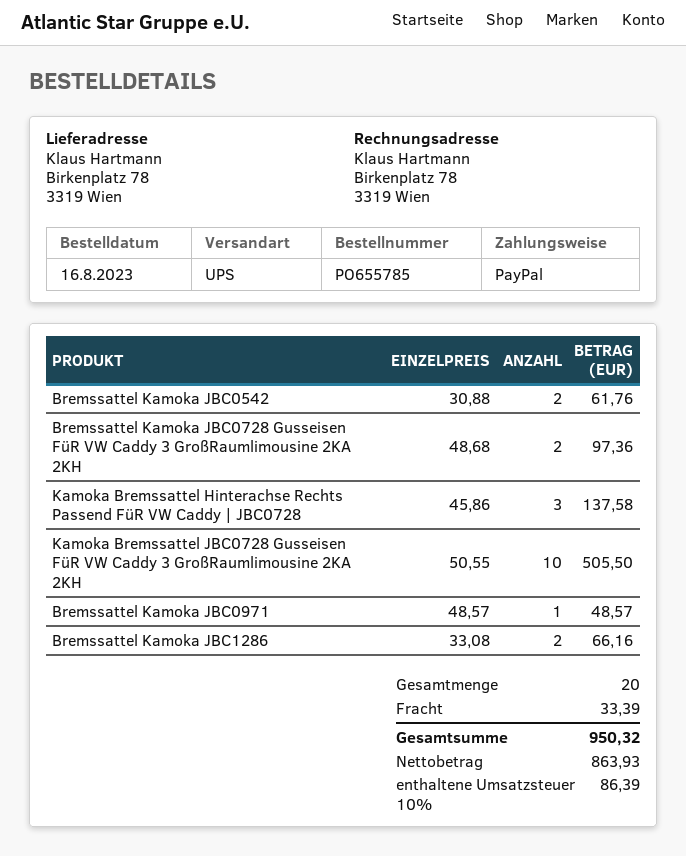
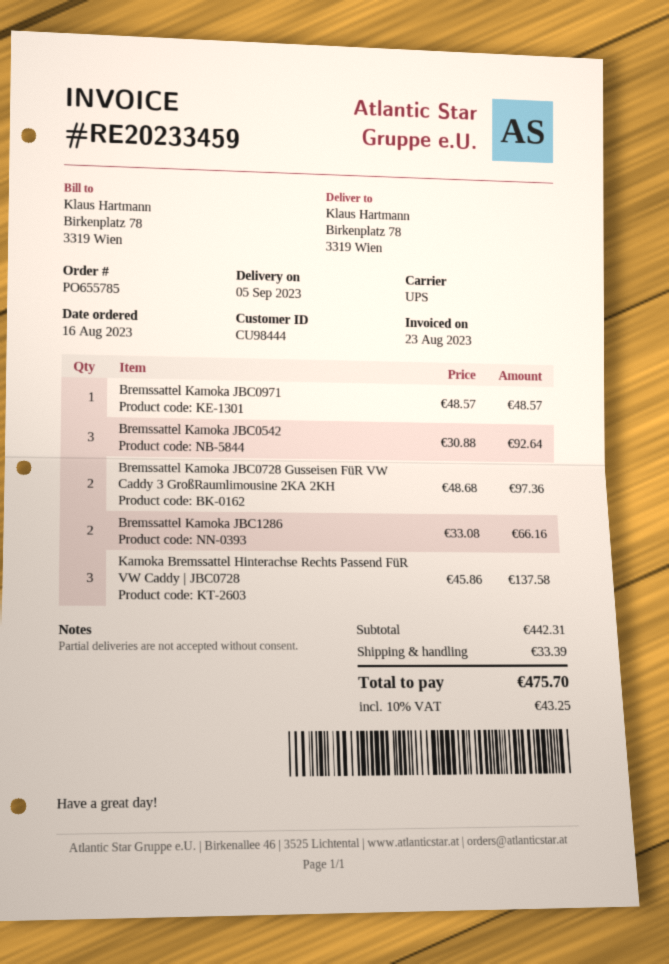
Bremssattel Kamoka JBC0542: 2 x 30.88 = 61.76 -> 3 x 30.88 = 92.64
Kamoka Bremssattel JBC0728 Gusseisen FüR VW Caddy 3 GroßRaumlimousine 2KA 2KH: 10 x 50.55 = 505.50 -> none
tax: 10% = 86.39 -> 10% = 43.25
total: 950.32 -> 475.70

